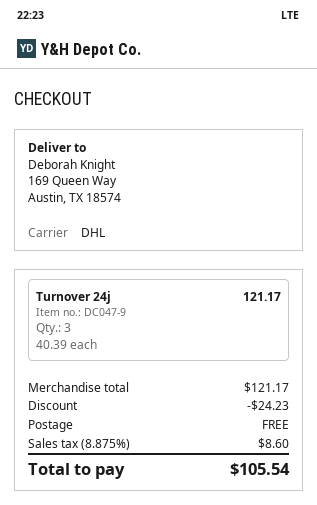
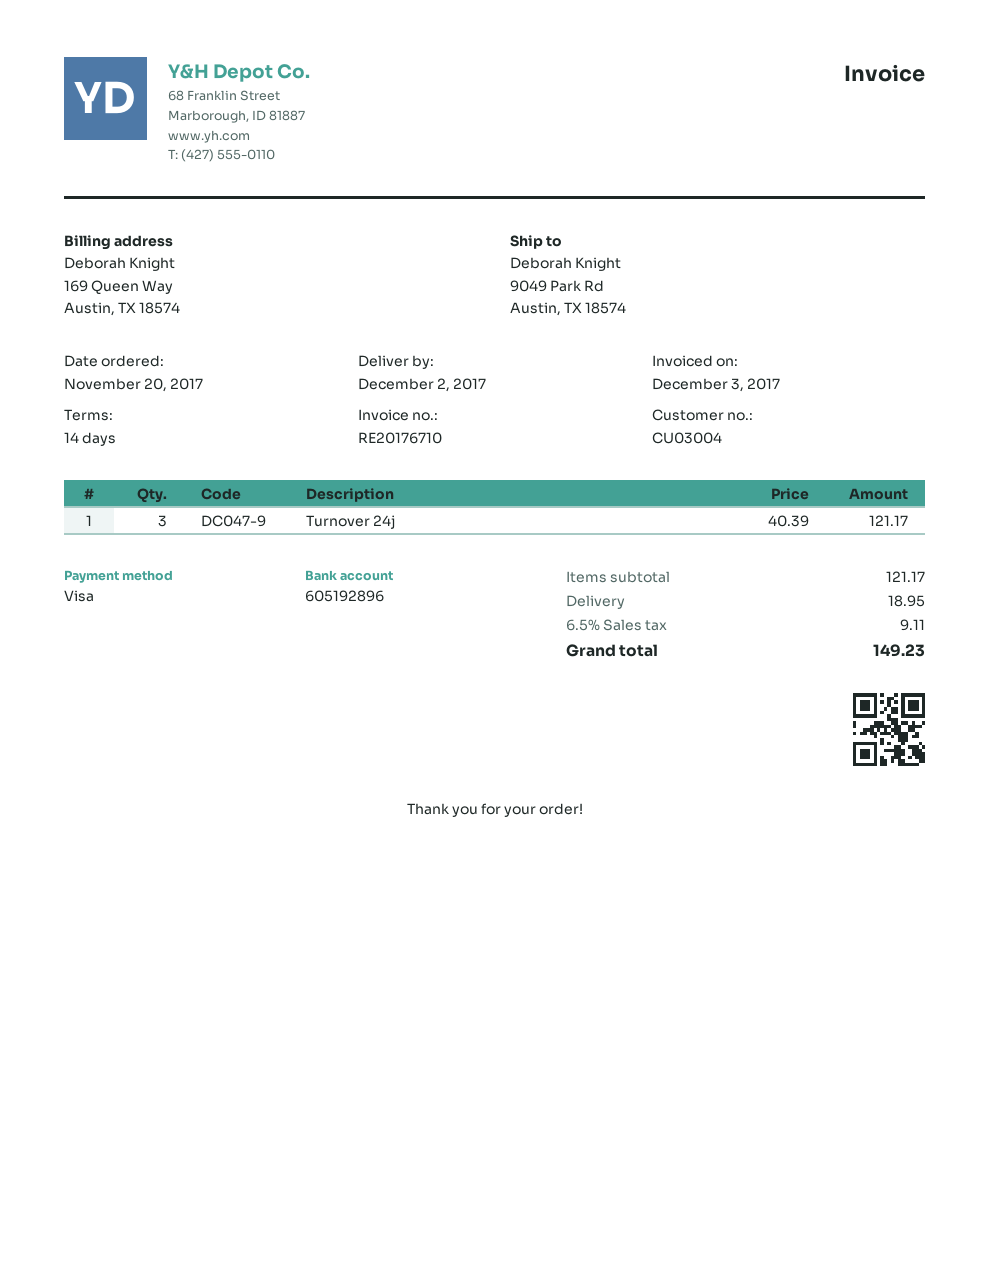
ship to: 169 Queen Way, Austin, TX 18574 -> 9049 Park Rd, Austin, TX 18574
discount: 24.23 -> none
shipping: 0.00 -> 18.95
tax: 8.875% = 8.60 -> 6.5% = 9.11
total: 105.54 -> 149.23

